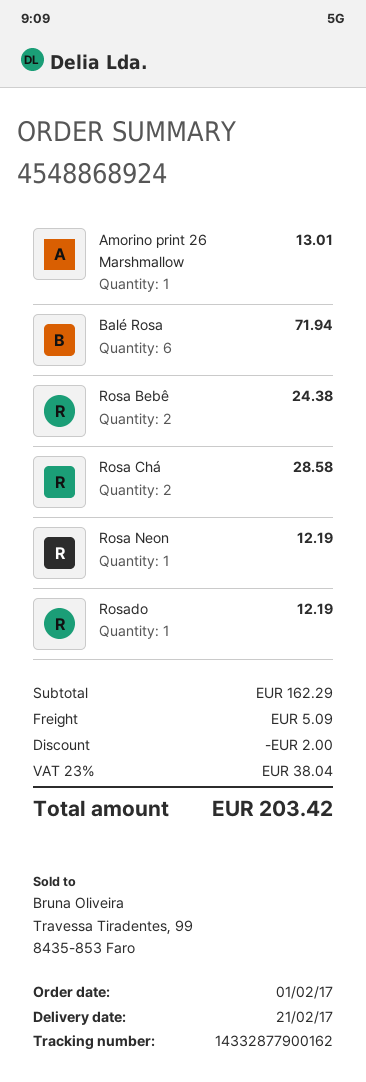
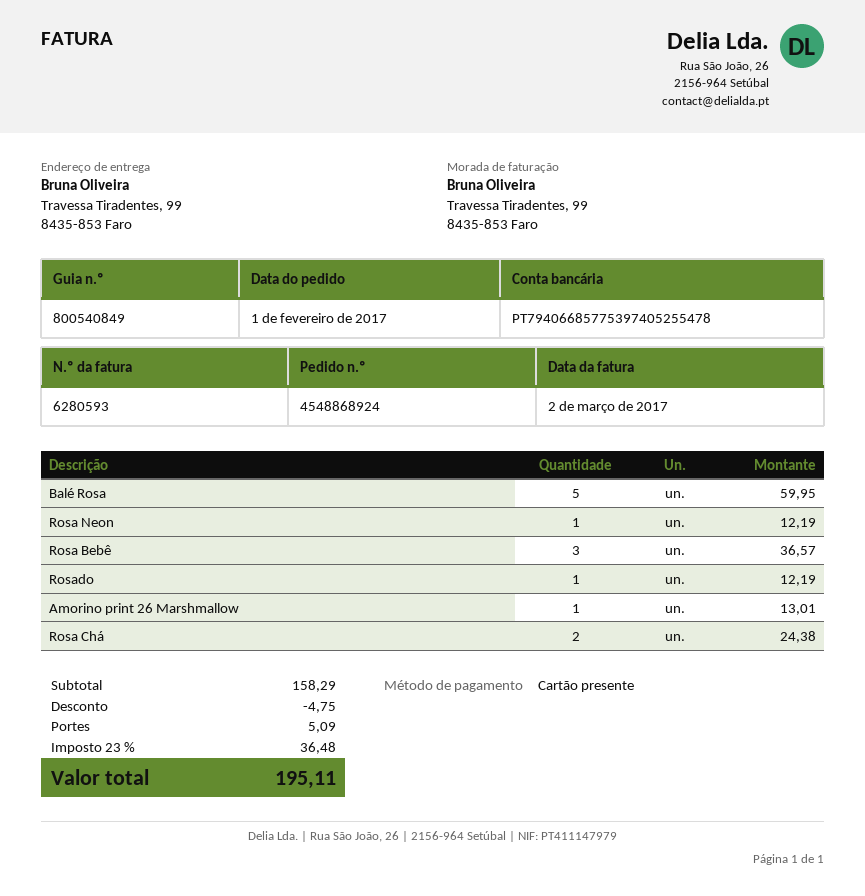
Balé Rosa: 6 for 71.94 -> 5 for 59.95
Rosa Bebê: 2 for 24.38 -> 3 for 36.57
Rosa Chá: 2 for 28.58 -> 2 for 24.38
subtotal: 162.29 -> 158.29
discount: 2.00 -> 4.75
tax: 23% = 38.04 -> 23% = 36.48
total: 203.42 -> 195.11

